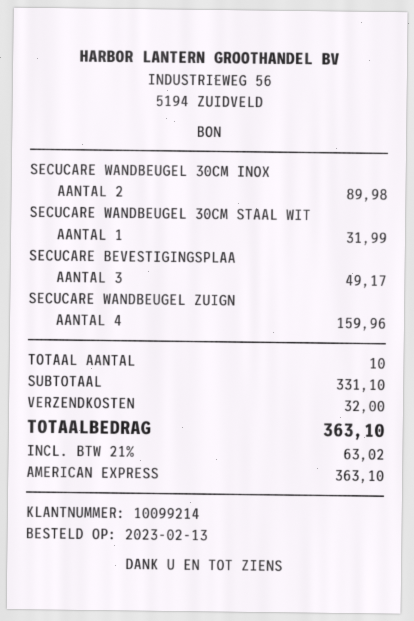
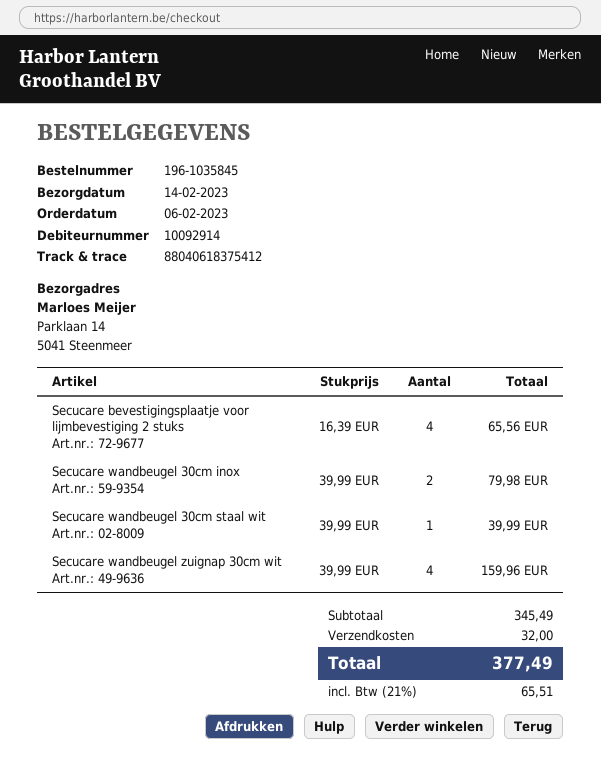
order date: 2023-02-13 -> 2023-02-06
customer number: 10099214 -> 10092914
SECUCARE WANDBEUGEL 30CM INOX: 2 for 89.98 -> 2 for 79.98
SECUCARE WANDBEUGEL 30CM STAAL WIT: 1 for 31.99 -> 1 for 39.99
SECUCARE BEVESTIGINGSPLAA: 3 for 49.17 -> 4 for 65.56
subtotal: 331.10 -> 345.49
tax: 21% = 63.02 -> 21% = 65.51
total: 363.10 -> 377.49

